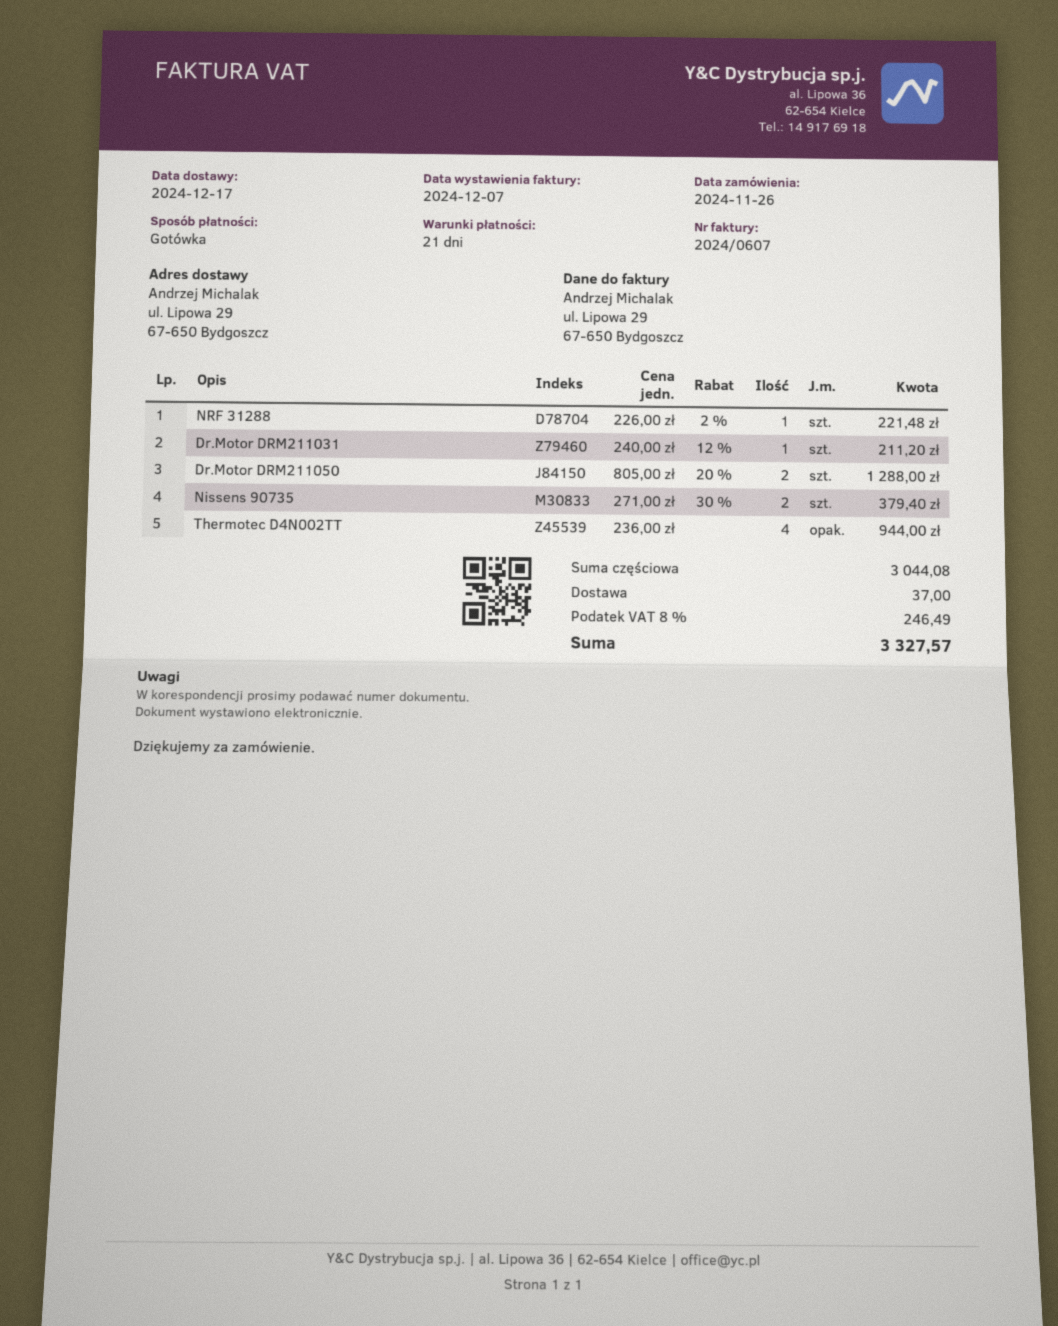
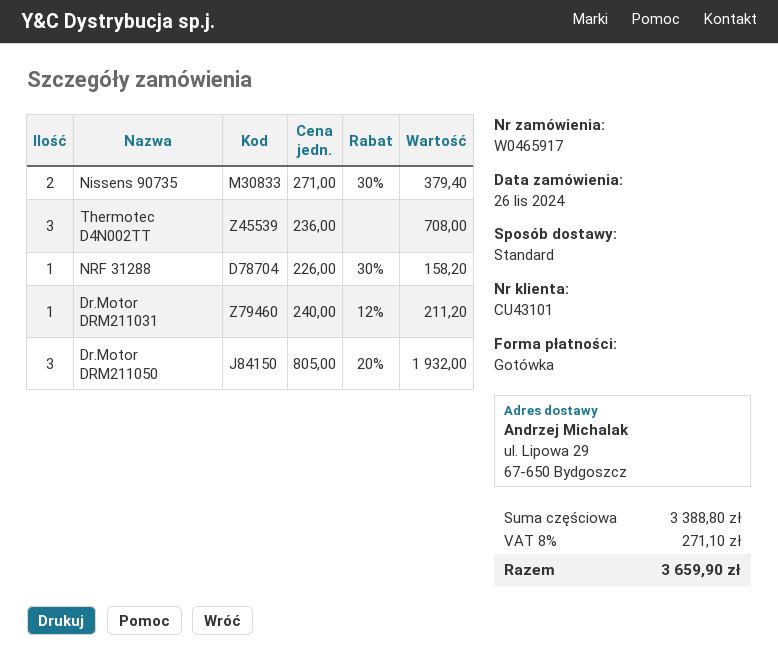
NRF 31288: 1 x 226.00 - 2% = 221.48 -> 1 x 226.00 - 30% = 158.20
Dr.Motor DRM211050: 2 x 805.00 - 20% = 1288.00 -> 3 x 805.00 - 20% = 1932.00
Thermotec D4N002TT: 4 x 236.00 = 944.00 -> 3 x 236.00 = 708.00
subtotal: 3044.08 -> 3388.80
shipping: 37.00 -> none
tax: 8% = 246.49 -> 8% = 271.10
total: 3327.57 -> 3659.90

